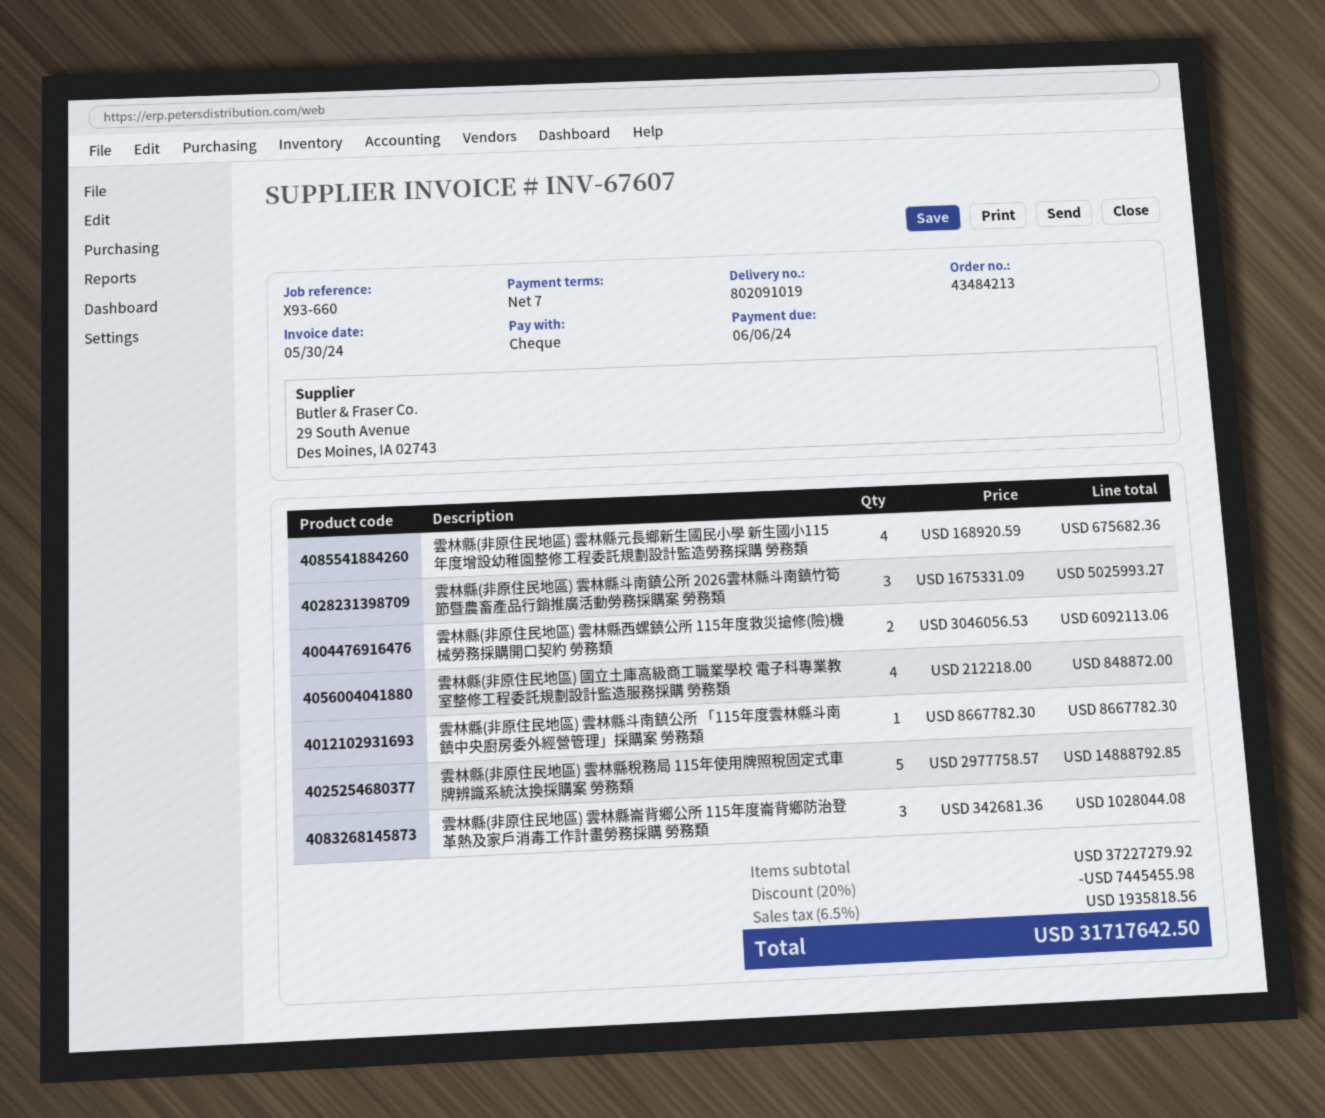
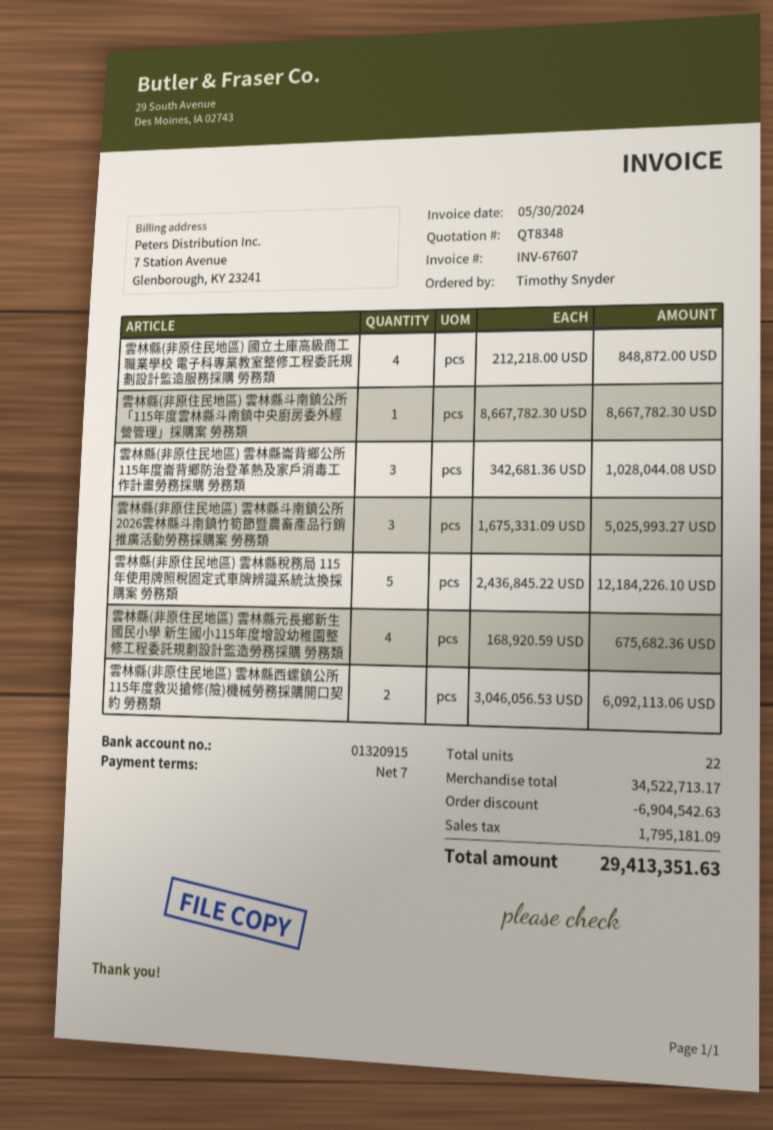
雲林縣(非原住民地區) 雲林縣稅務局 115年使用牌照稅固定式車牌辨識系統汰換採購案 勞務類: 5 x 2977758.57 = 14888792.85 -> 5 x 2436845.22 = 12184226.10
subtotal: 37227279.92 -> 34522713.17
discount: 7445455.98 -> 6904542.63
tax: 1935818.56 -> 1795181.09
total: 31717642.50 -> 29413351.63

